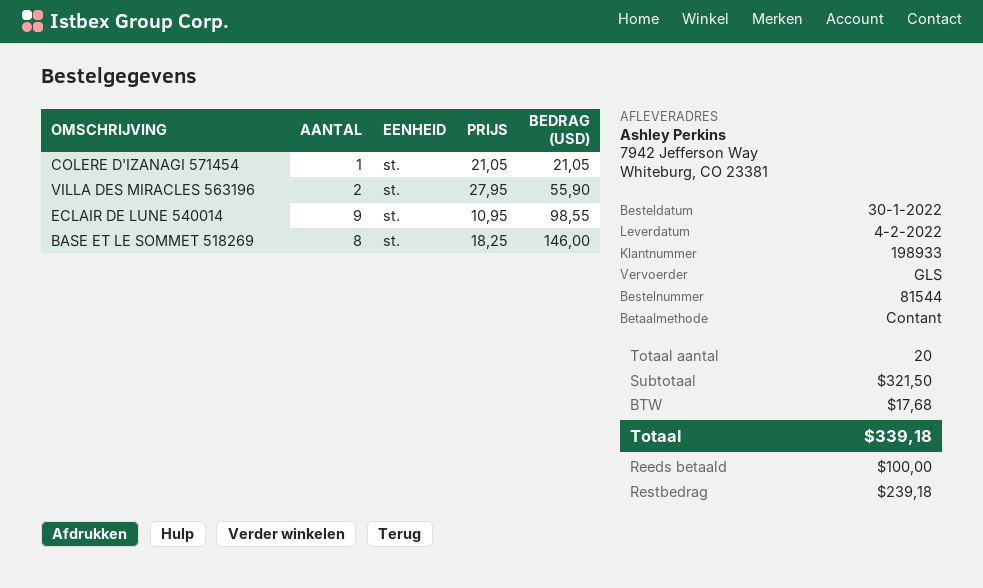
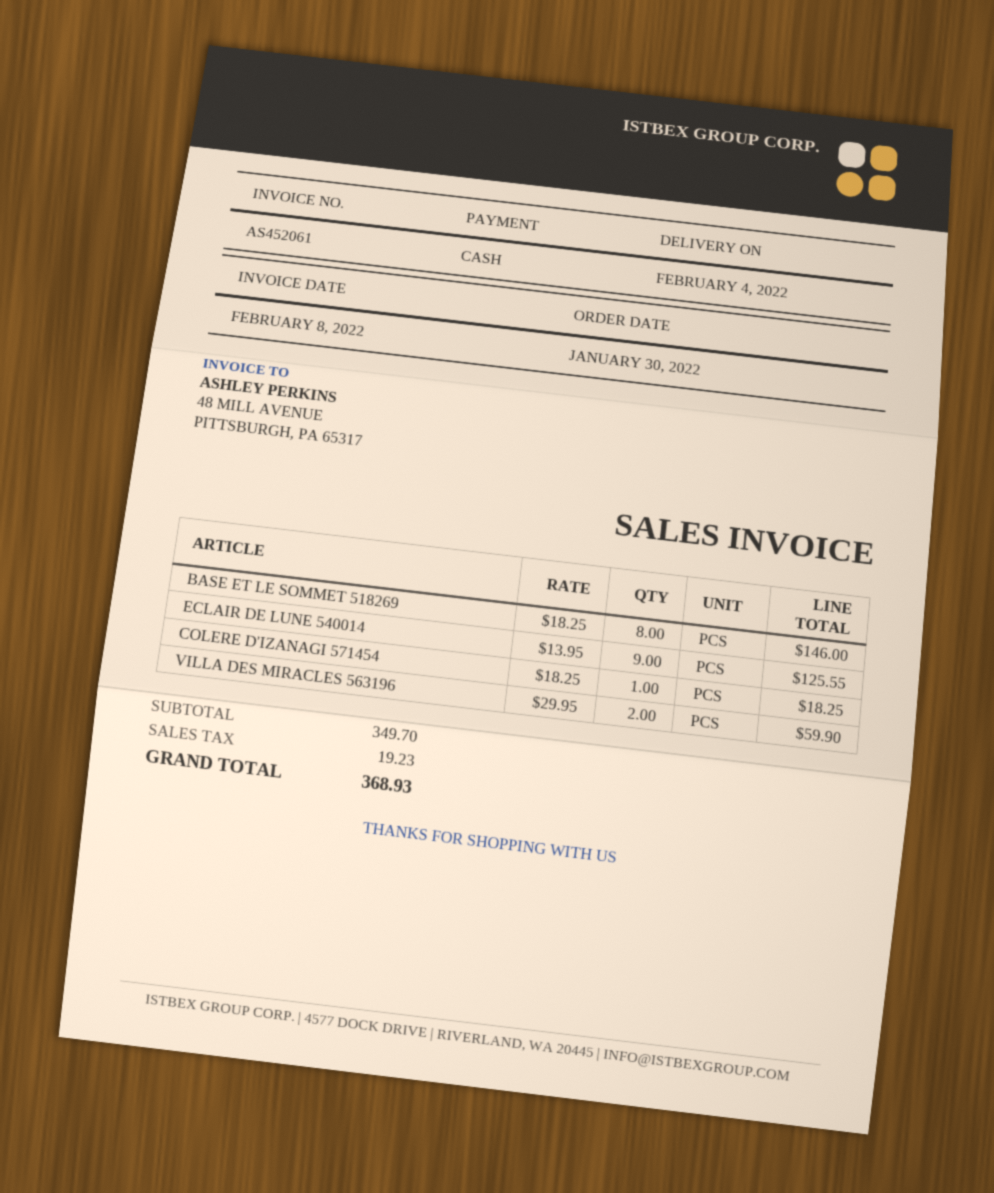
COLERE D'IZANAGI 571454: 1 x 21.05 = 21.05 -> 1 x 18.25 = 18.25
VILLA DES MIRACLES 563196: 2 x 27.95 = 55.90 -> 2 x 29.95 = 59.90
ECLAIR DE LUNE 540014: 9 x 10.95 = 98.55 -> 9 x 13.95 = 125.55
subtotal: 321.50 -> 349.70
tax: 17.68 -> 19.23
total: 339.18 -> 368.93

